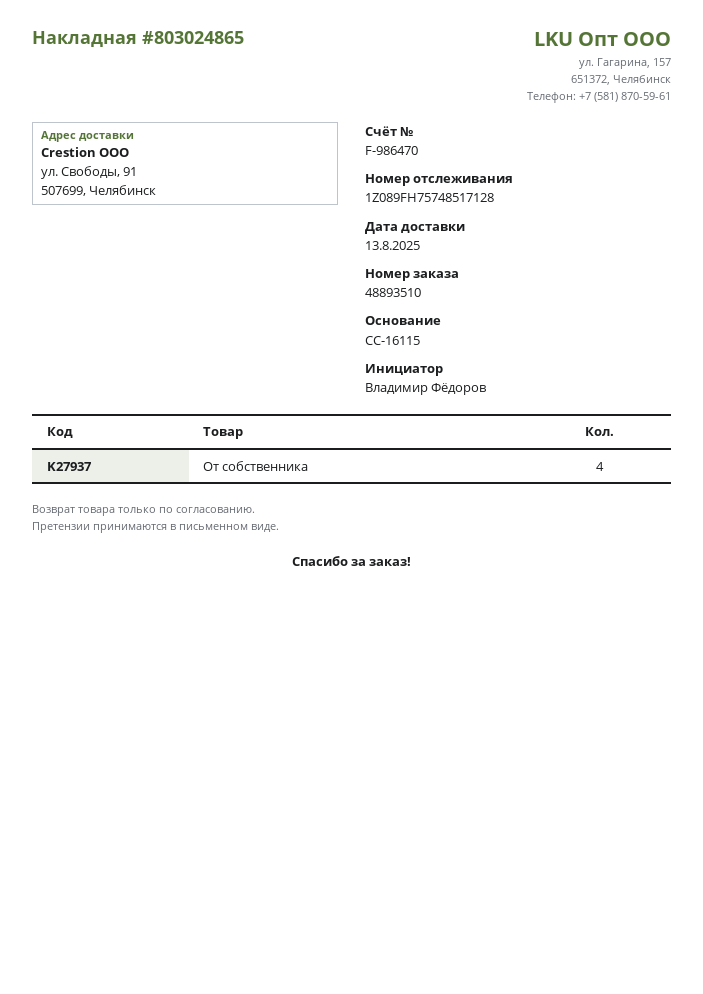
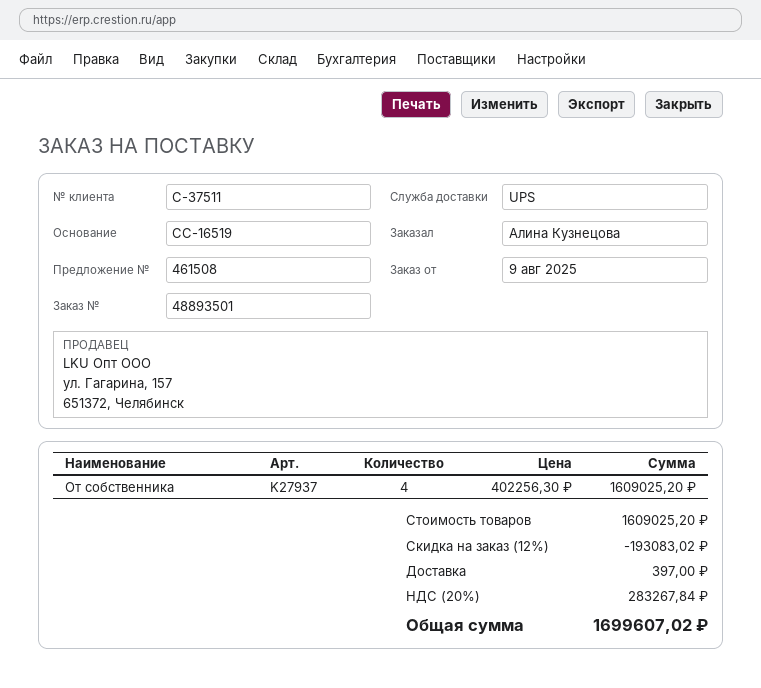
order number: 48893510 -> 48893501
reference: CC-16115 -> CC-16519
ordered by: Владимир Фёдоров -> Алина Кузнецова

